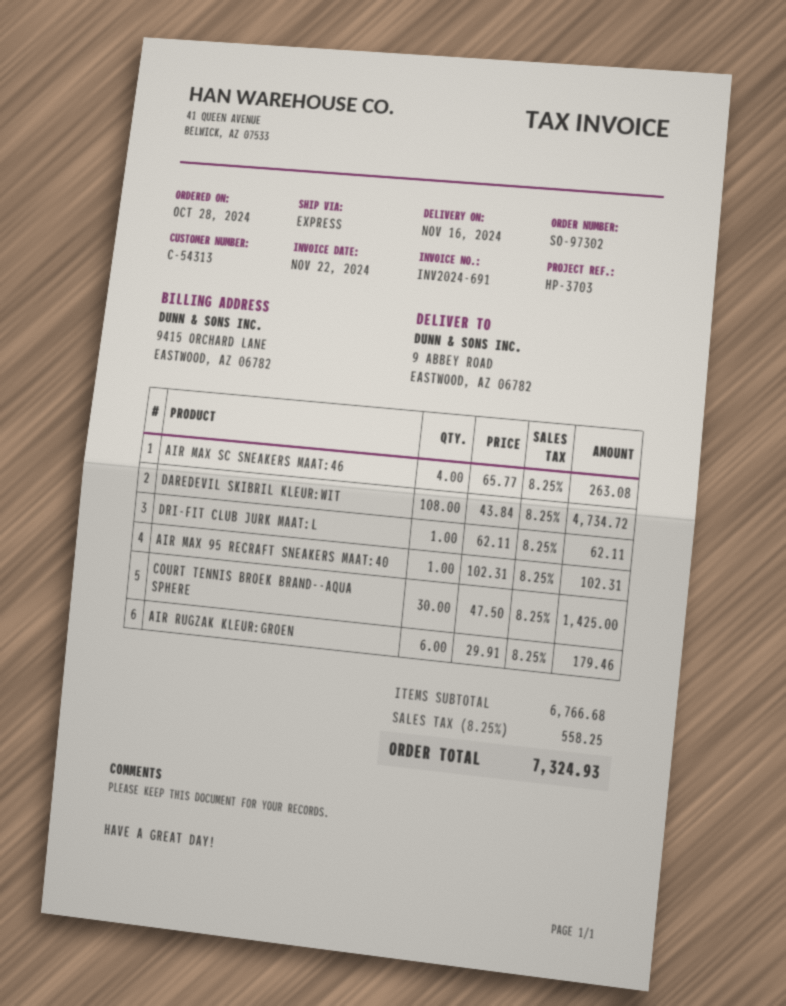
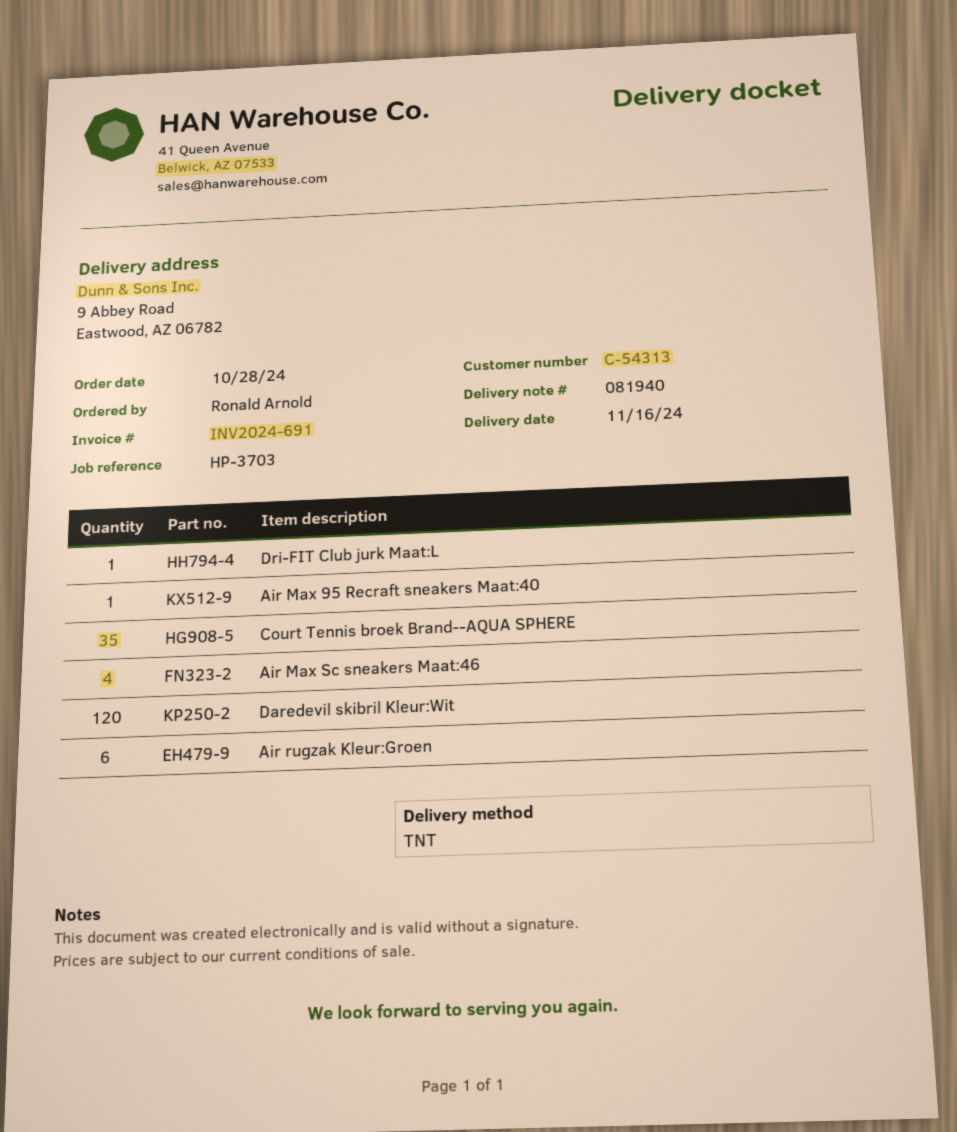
shipping method: express -> TNT
DAREDEVIL SKIBRIL KLEUR:WIT: 108 -> 120
COURT TENNIS BROEK BRAND--AQUA SPHERE: 30 -> 35

